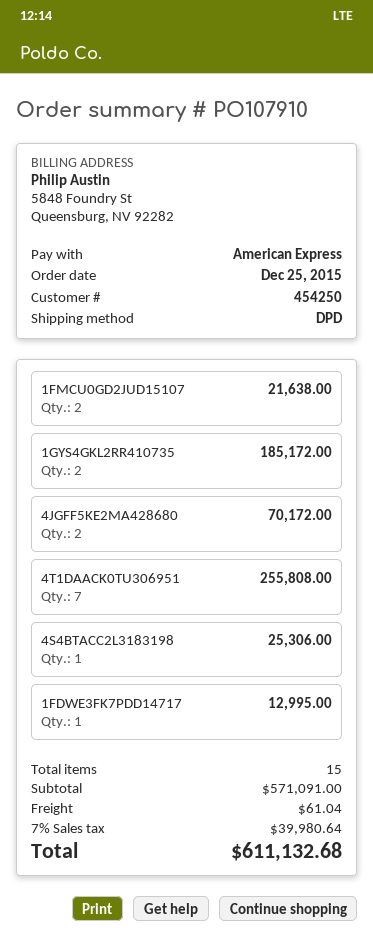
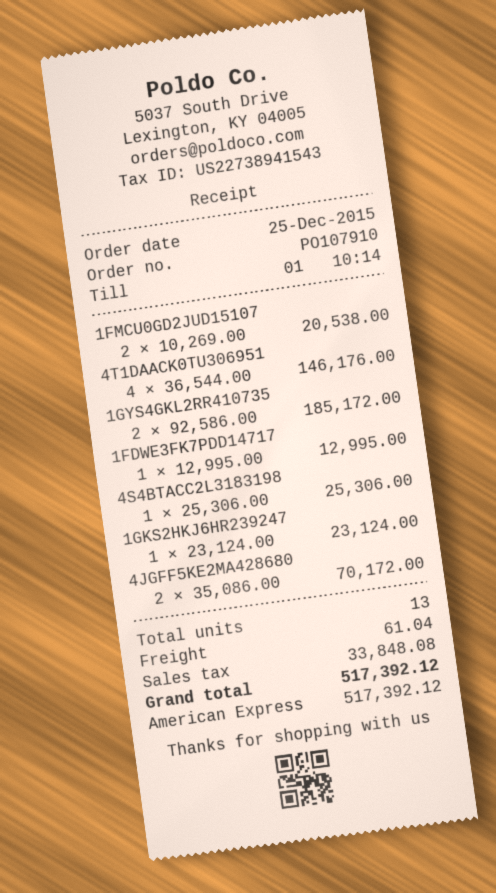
1FMCU0GD2JUD15107: 2 for 21638.00 -> 2 for 20538.00
4T1DAACK0TU306951: 7 for 255808.00 -> 4 for 146176.00
1GKS2HKJ6HR239247: none -> 1 for 23124.00
total quantity: 15 -> 13
tax: 39980.64 -> 33848.08
total: 611132.68 -> 517392.12

